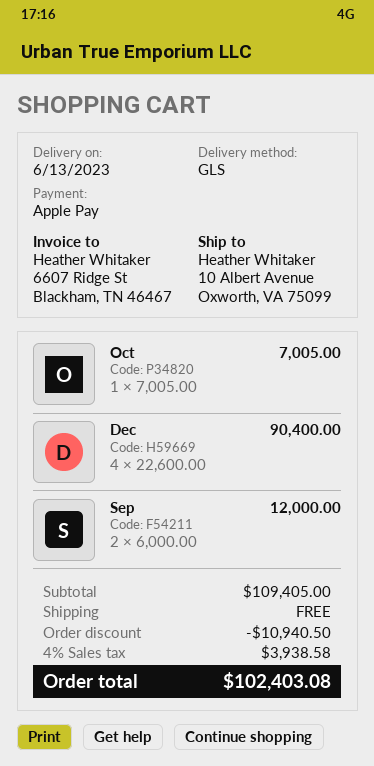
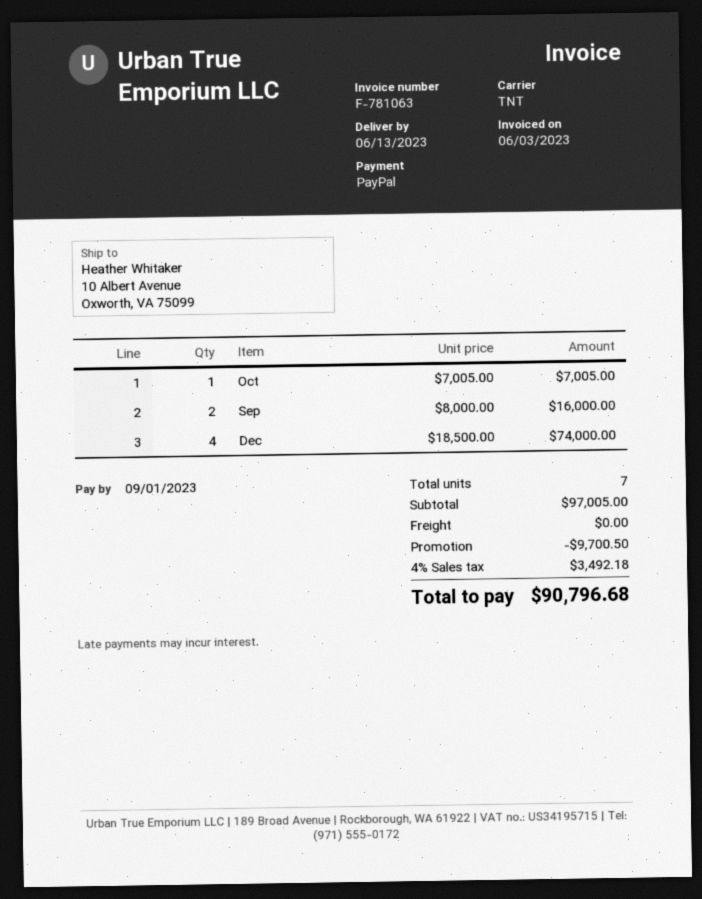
payment method: Apple Pay -> PayPal
shipping method: GLS -> TNT
Dec: 4 x 22600.00 = 90400.00 -> 4 x 18500.00 = 74000.00
Sep: 2 x 6000.00 = 12000.00 -> 2 x 8000.00 = 16000.00
subtotal: 109405.00 -> 97005.00
discount: 10940.50 -> 9700.50
tax: 4% = 3938.58 -> 4% = 3492.18
total: 102403.08 -> 90796.68

